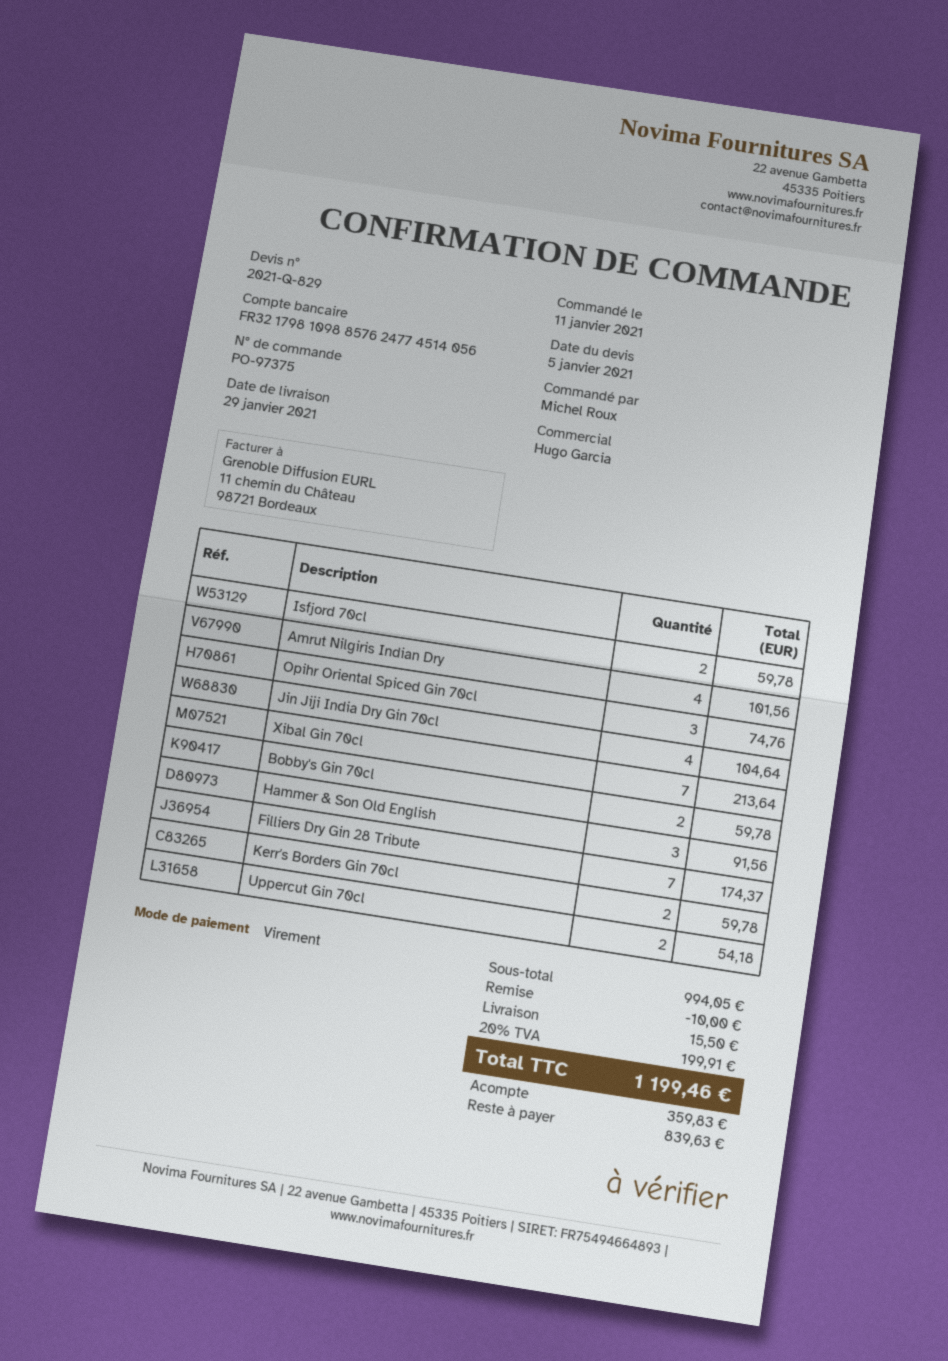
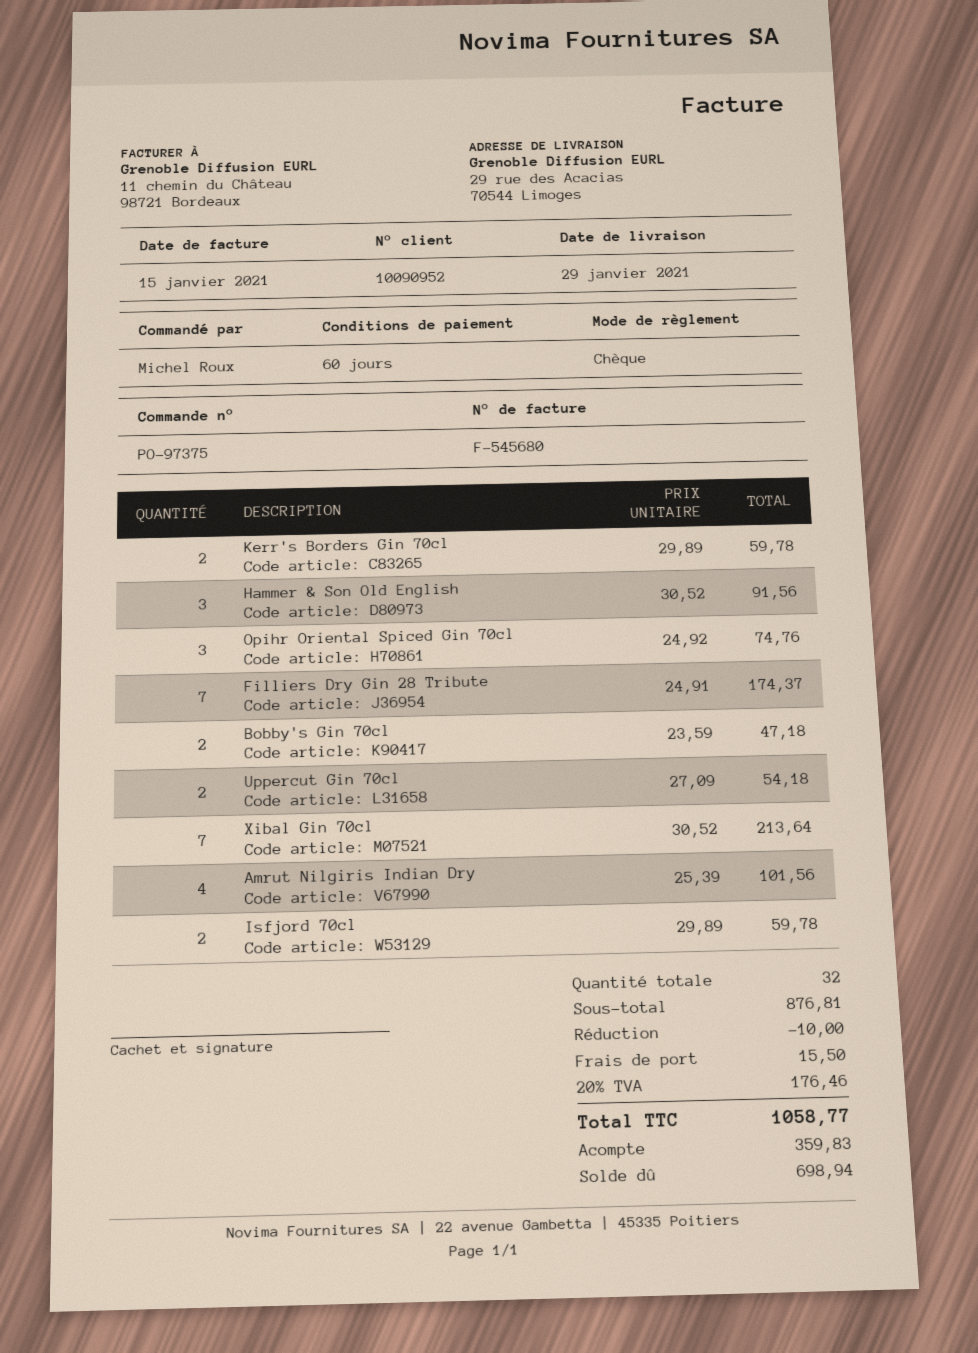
payment method: bank transfer -> cheque
Jin Jiji India Dry Gin 70cl: 4 for 104.64 -> none
Bobby's Gin 70cl: 2 for 59.78 -> 2 for 47.18
subtotal: 994.05 -> 876.81
tax: 20% = 199.91 -> 20% = 176.46
total: 1199.46 -> 1058.77
balance: 839.63 -> 698.94

